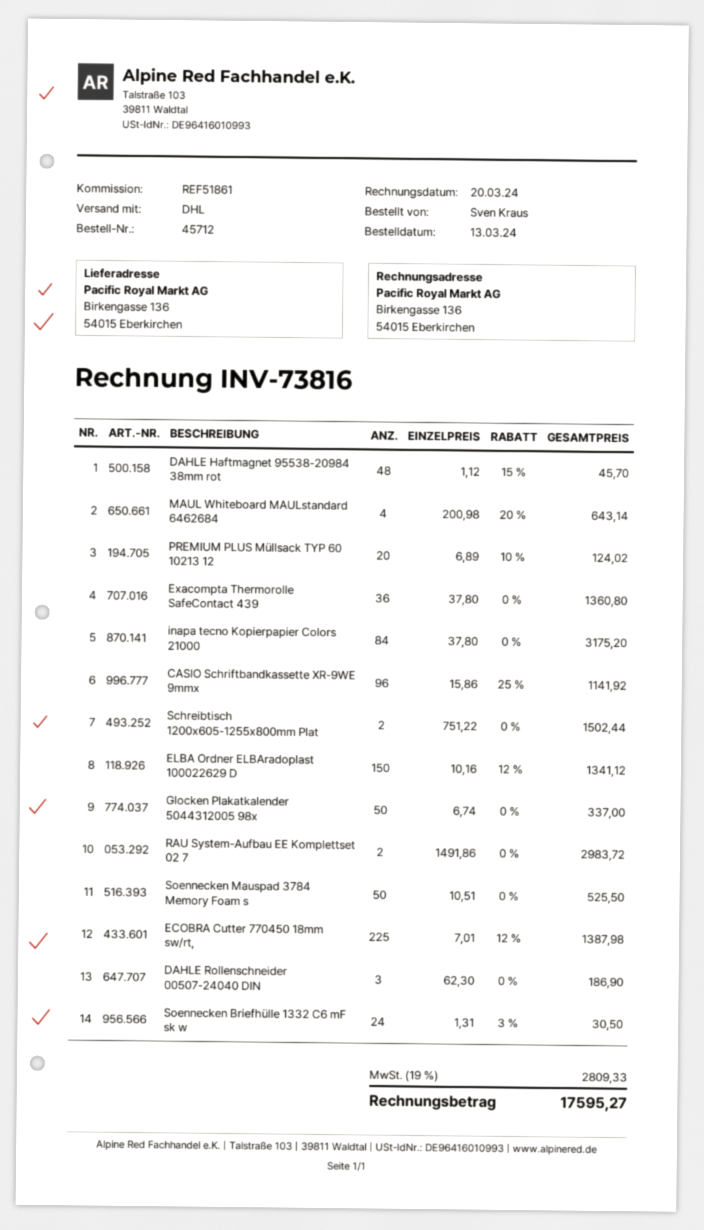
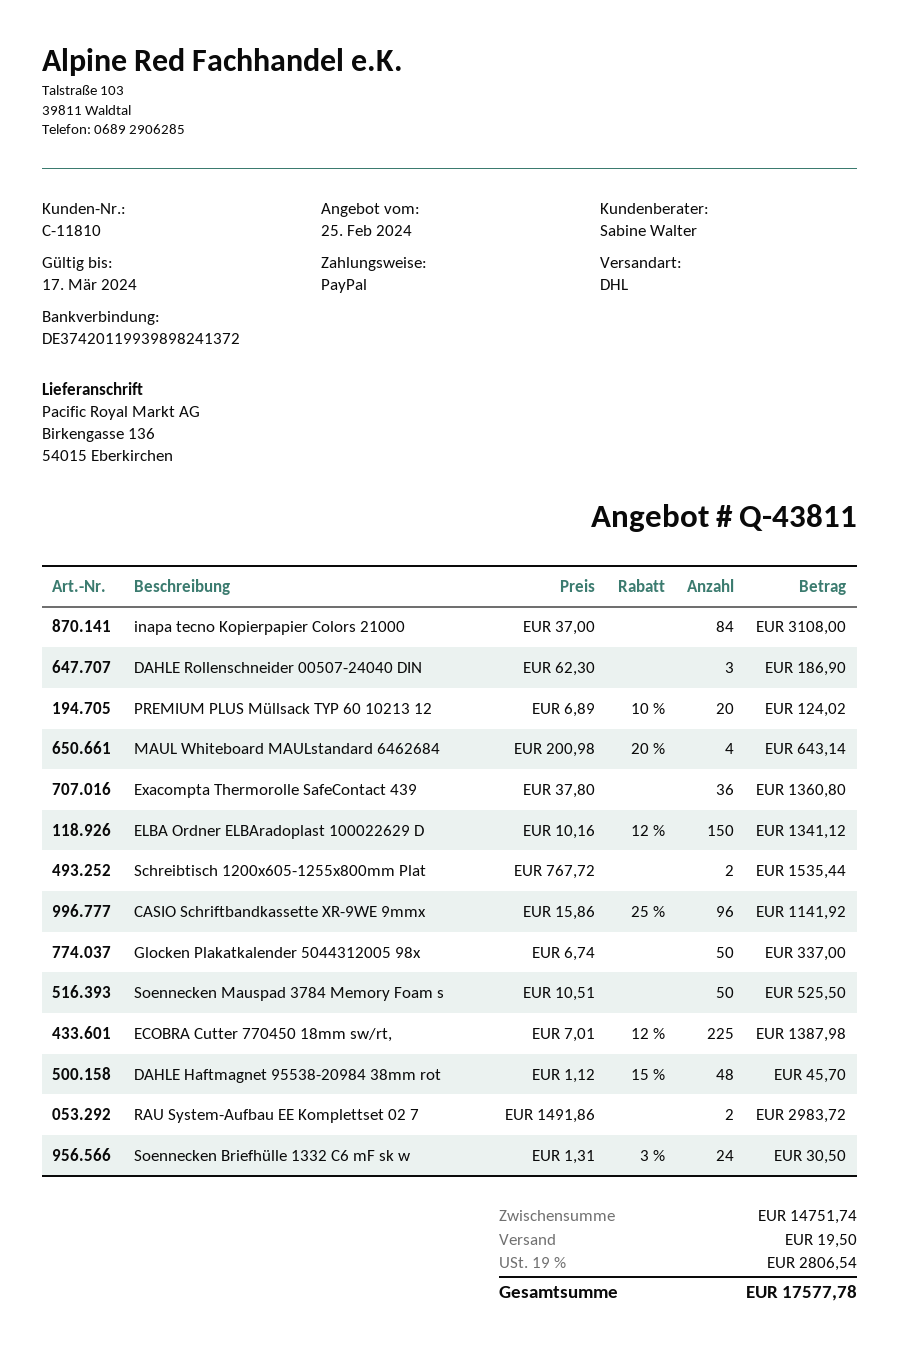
inapa tecno Kopierpapier Colors 21000: 84 x 37.80 = 3175.20 -> 84 x 37.00 = 3108.00
Schreibtisch 1200x605-1255x800mm Plat: 2 x 751.22 = 1502.44 -> 2 x 767.72 = 1535.44
shipping: none -> 19.50
tax: 19% = 2809.33 -> 19% = 2806.54
total: 17595.27 -> 17577.78

